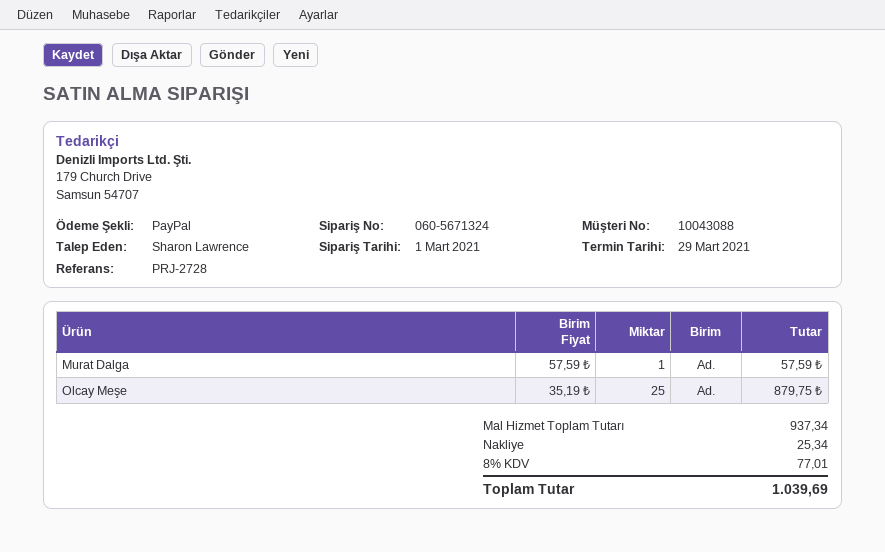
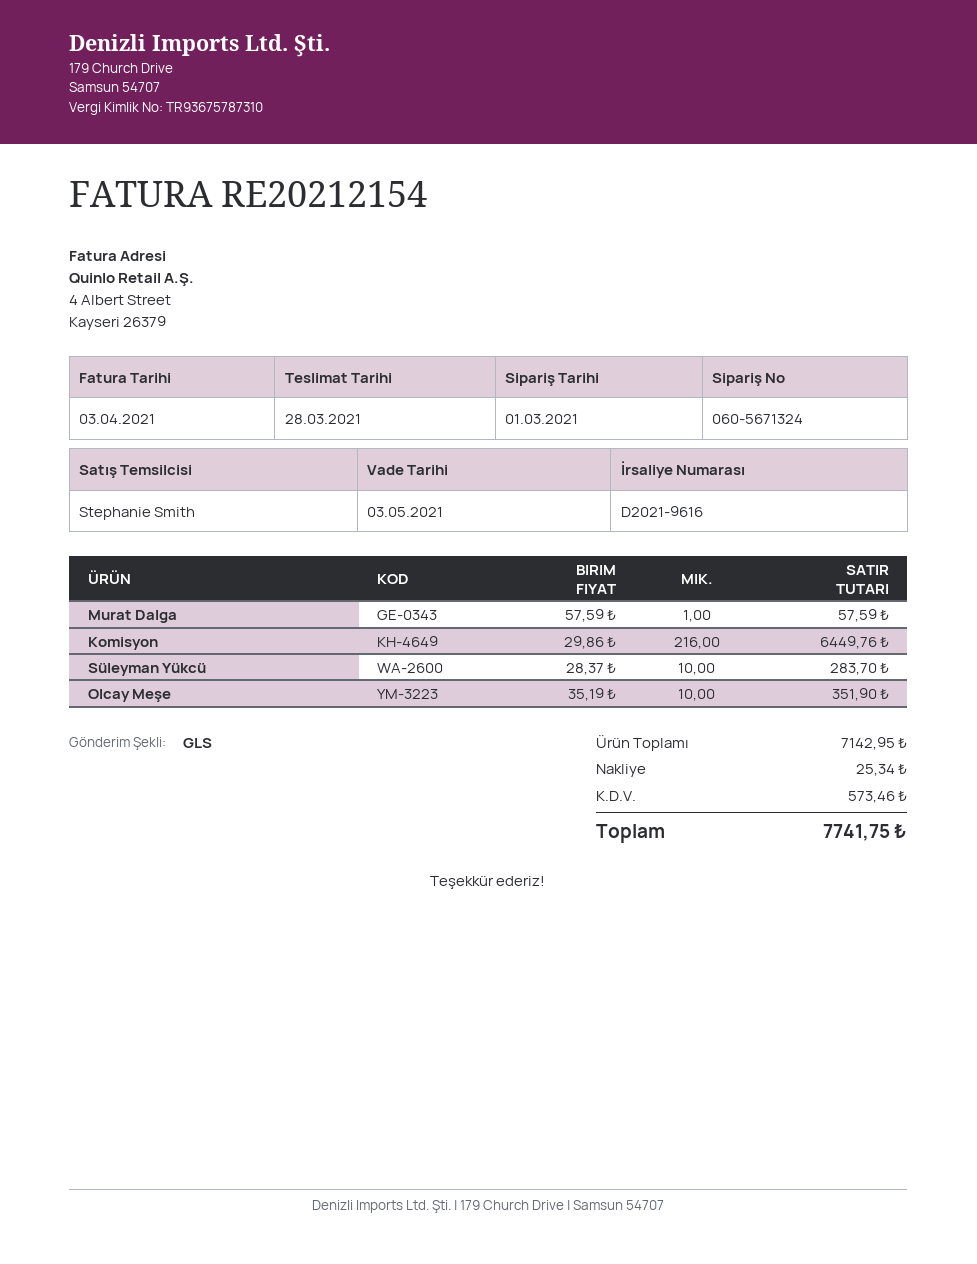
delivery date: 2021-03-29 -> 2021-03-28
Olcay Meşe: 25 x 35.19 = 879.75 -> 10 x 35.19 = 351.90
Komisyon: none -> 216 x 29.86 = 6449.76
Süleyman Yükcü: none -> 10 x 28.37 = 283.70
subtotal: 937.34 -> 7142.95
tax: 77.01 -> 573.46
total: 1039.69 -> 7741.75

